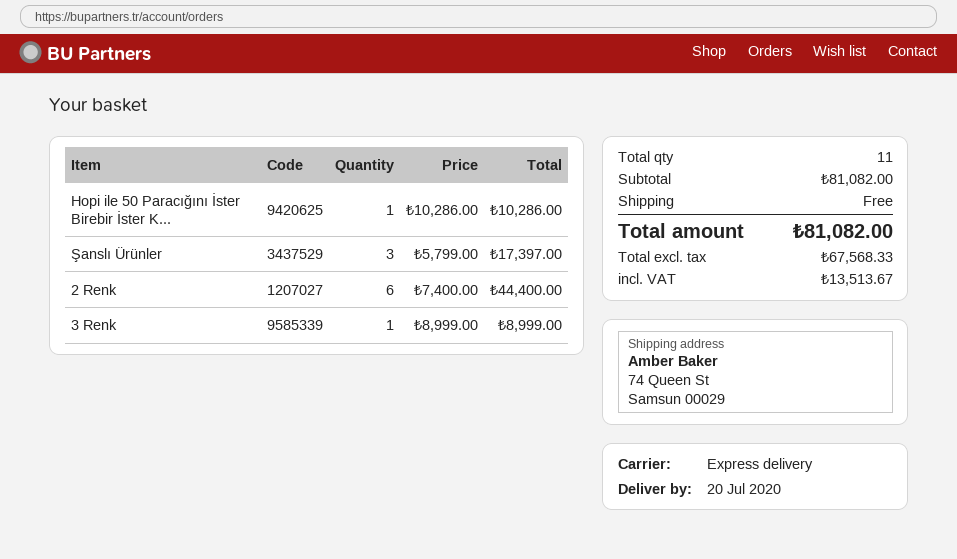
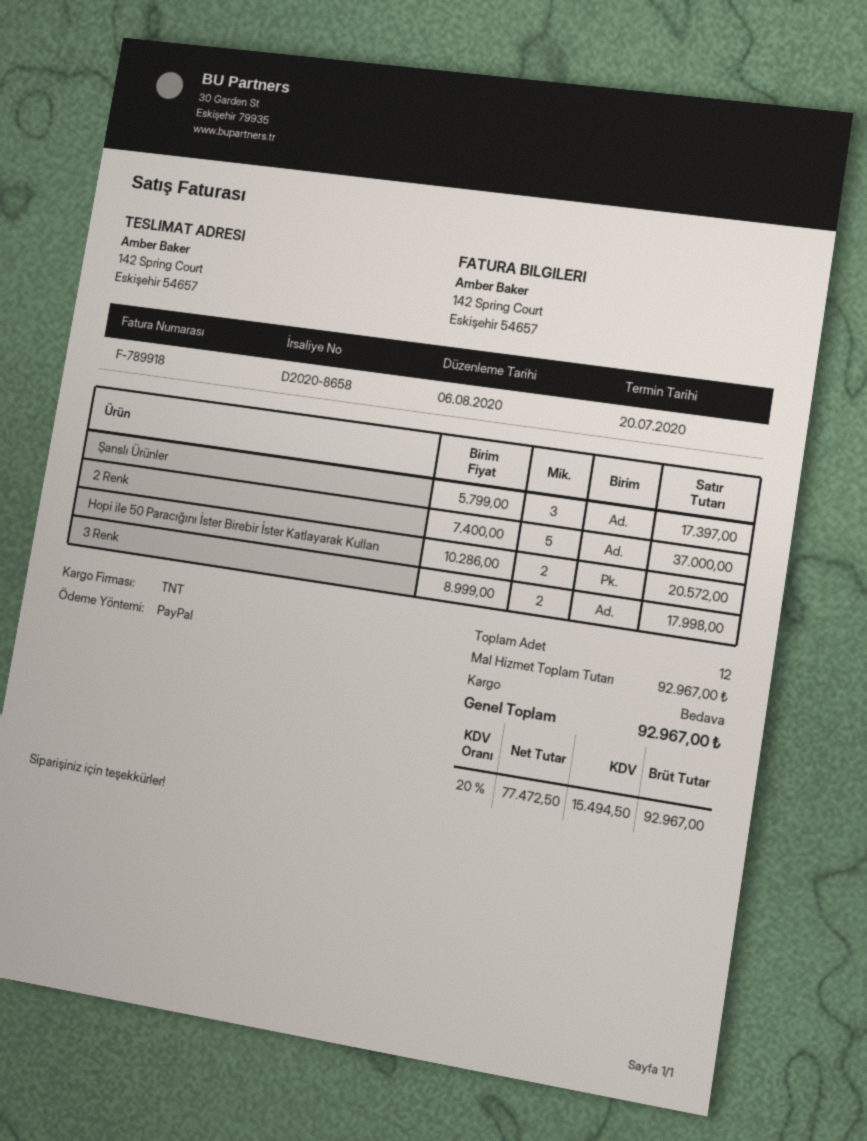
shipping method: express -> TNT
ship to: 74 Queen St, Samsun 00029 -> 142 Spring Court, Eskişehir 54657
Hopi ile 50 Paracığını İster Birebir İster K...: 1 x 10286.00 = 10286.00 -> 2 x 10286.00 = 20572.00
2 Renk: 6 x 7400.00 = 44400.00 -> 5 x 7400.00 = 37000.00
3 Renk: 1 x 8999.00 = 8999.00 -> 2 x 8999.00 = 17998.00
total quantity: 11 -> 12
subtotal: 81082.00 -> 92967.00
net: 67568.33 -> 77472.50
tax: 13513.67 -> 15494.50
total: 81082.00 -> 92967.00

